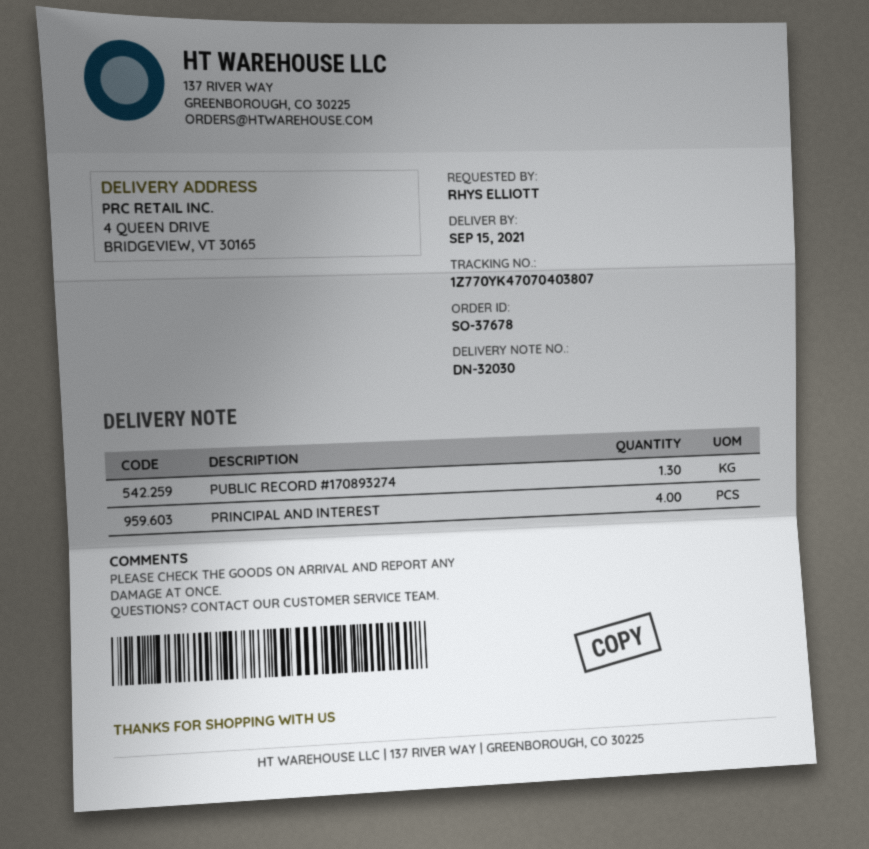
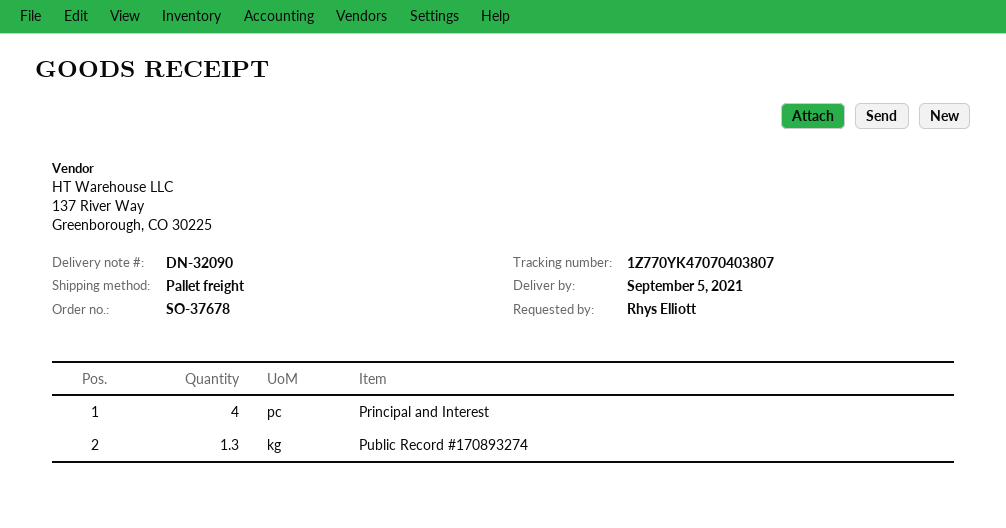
delivery note number: DN-32030 -> DN-32090
delivery date: 2021-09-15 -> 2021-09-05

